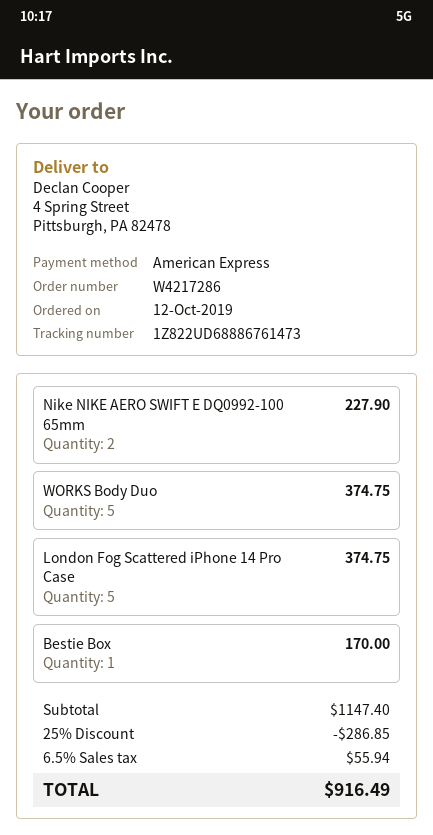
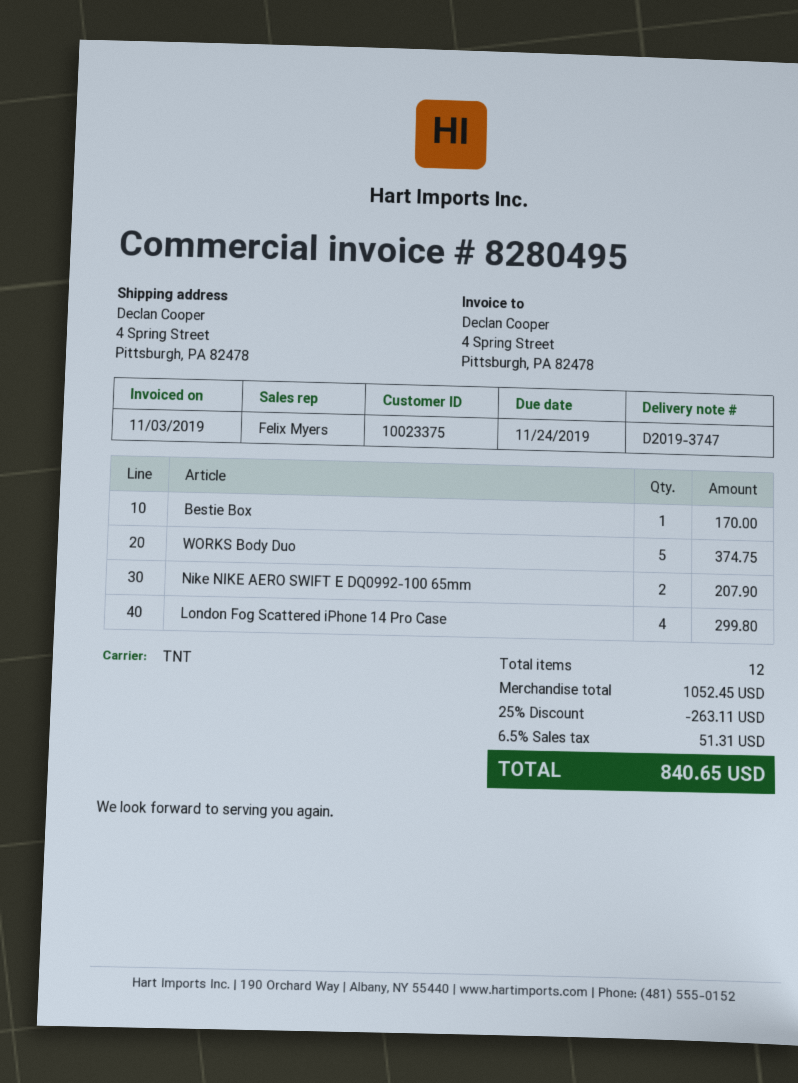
Nike NIKE AERO SWIFT E DQ0992-100 65mm: 2 for 227.90 -> 2 for 207.90
London Fog Scattered iPhone 14 Pro Case: 5 for 374.75 -> 4 for 299.80
subtotal: 1147.40 -> 1052.45
discount: 25% = 286.85 -> 25% = 263.11
tax: 6.5% = 55.94 -> 6.5% = 51.31
total: 916.49 -> 840.65

